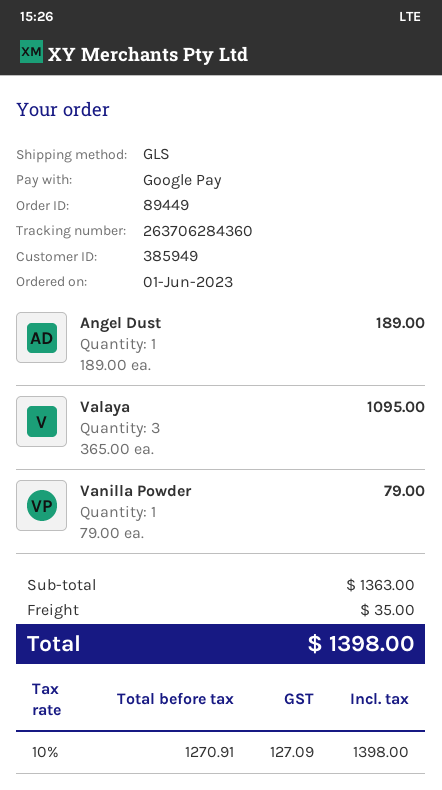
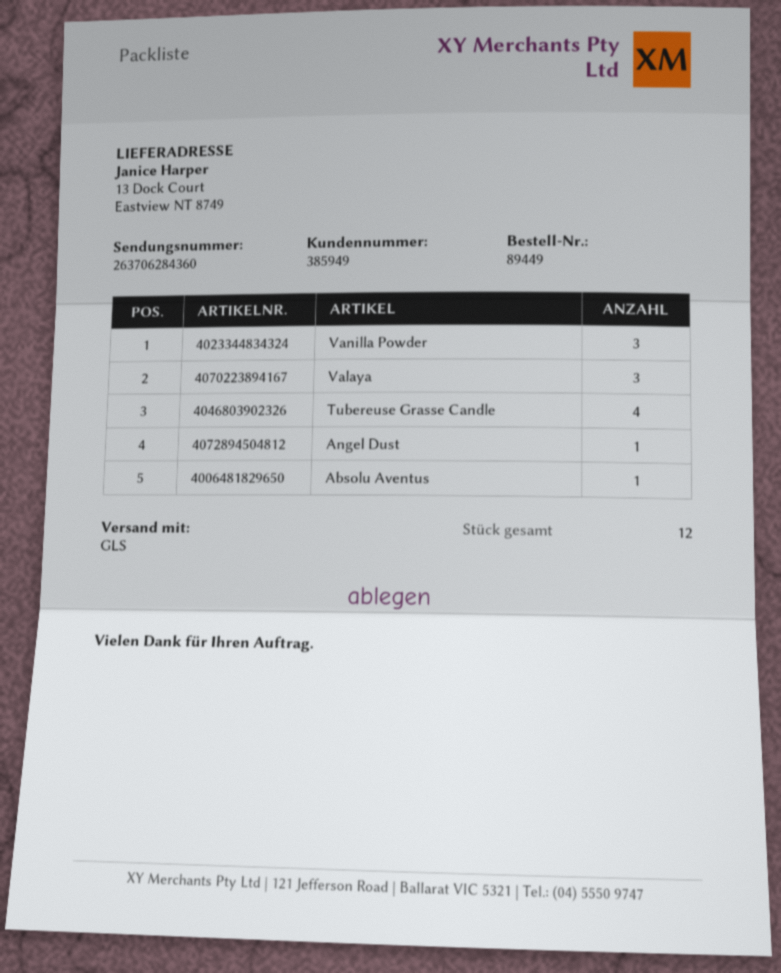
Vanilla Powder: 1 -> 3
Tubereuse Grasse Candle: none -> 4
Absolu Aventus: none -> 1

